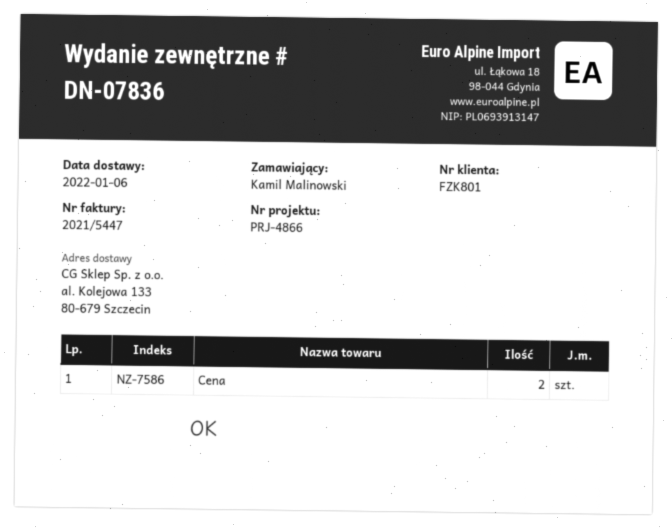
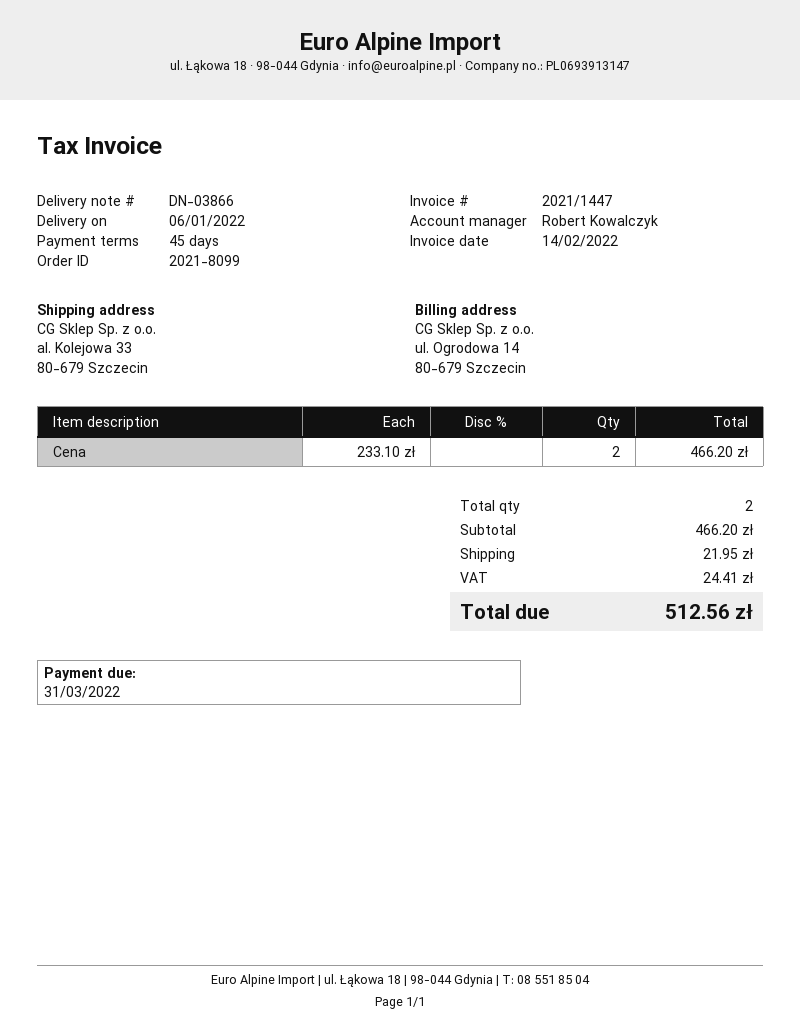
delivery note number: DN-07836 -> DN-03866
invoice number: 2021/5447 -> 2021/1447
ship to: al. Kolejowa 133, 80-679 Szczecin -> al. Kolejowa 33, 80-679 Szczecin

